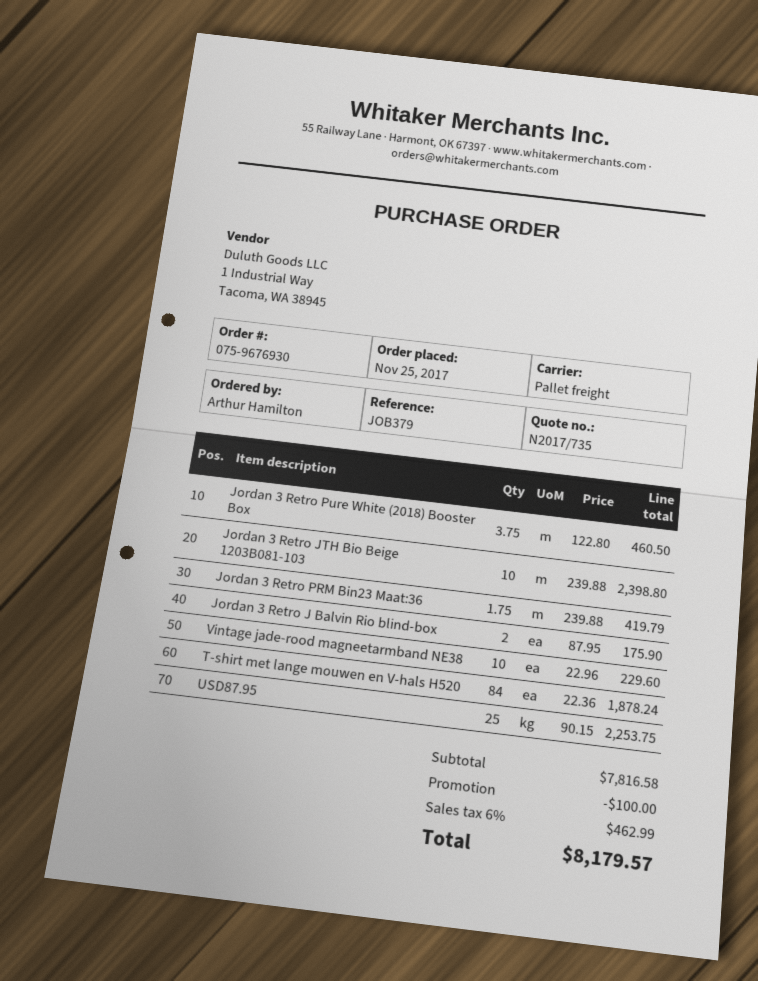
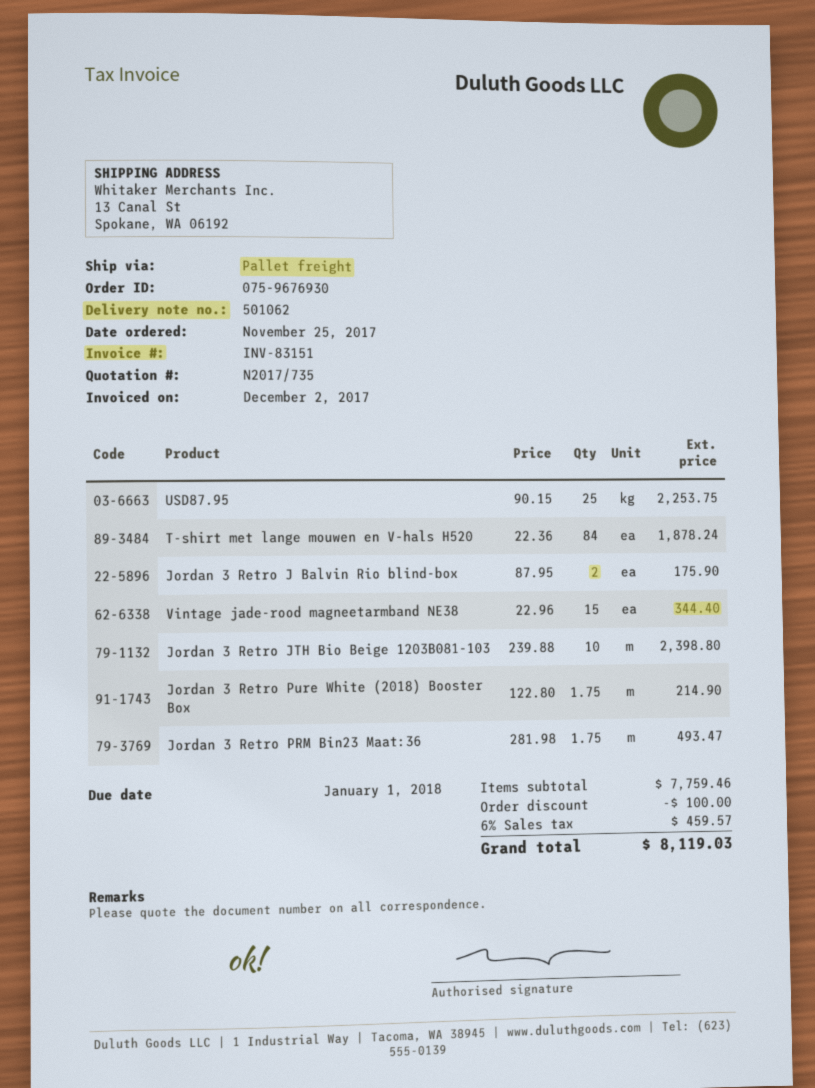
Jordan 3 Retro Pure White (2018) Booster Box: 3.75 x 122.80 = 460.50 -> 1.75 x 122.80 = 214.90
Jordan 3 Retro PRM Bin23 Maat:36: 1.75 x 239.88 = 419.79 -> 1.75 x 281.98 = 493.47
Vintage jade-rood magneetarmband NE38: 10 x 22.96 = 229.60 -> 15 x 22.96 = 344.40
subtotal: 7816.58 -> 7759.46
tax: 6% = 462.99 -> 6% = 459.57
total: 8179.57 -> 8119.03

